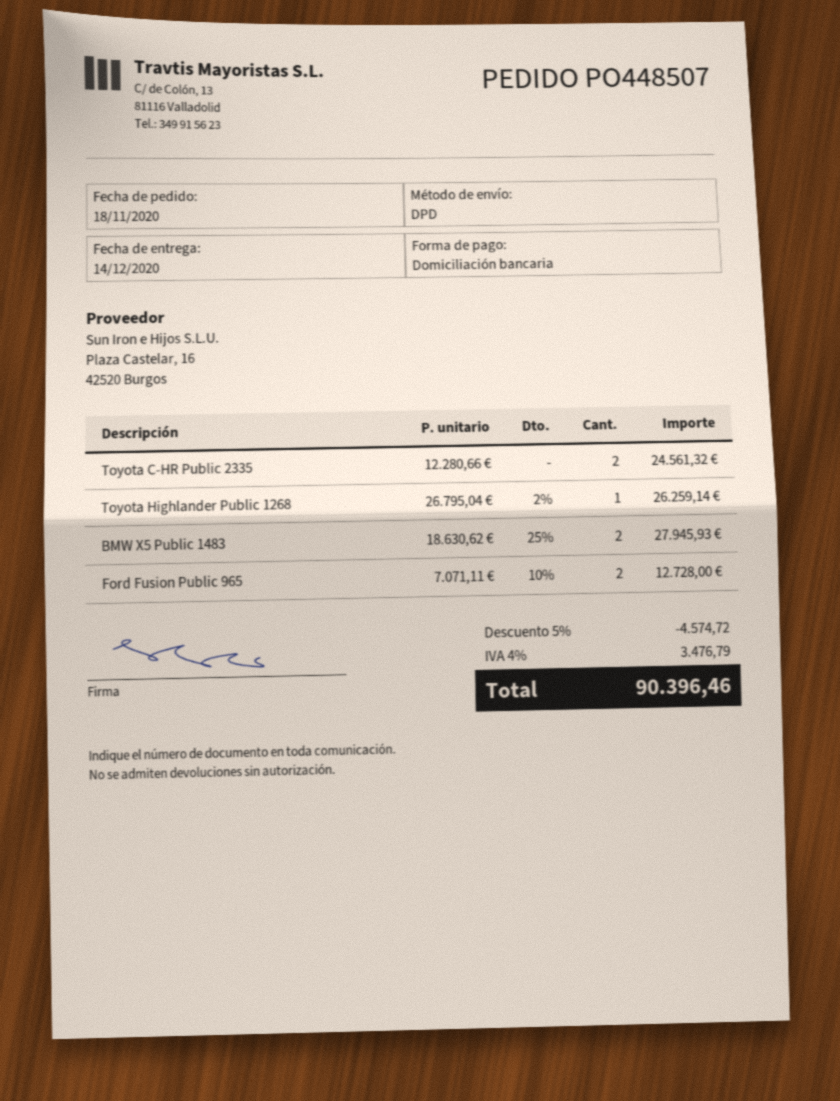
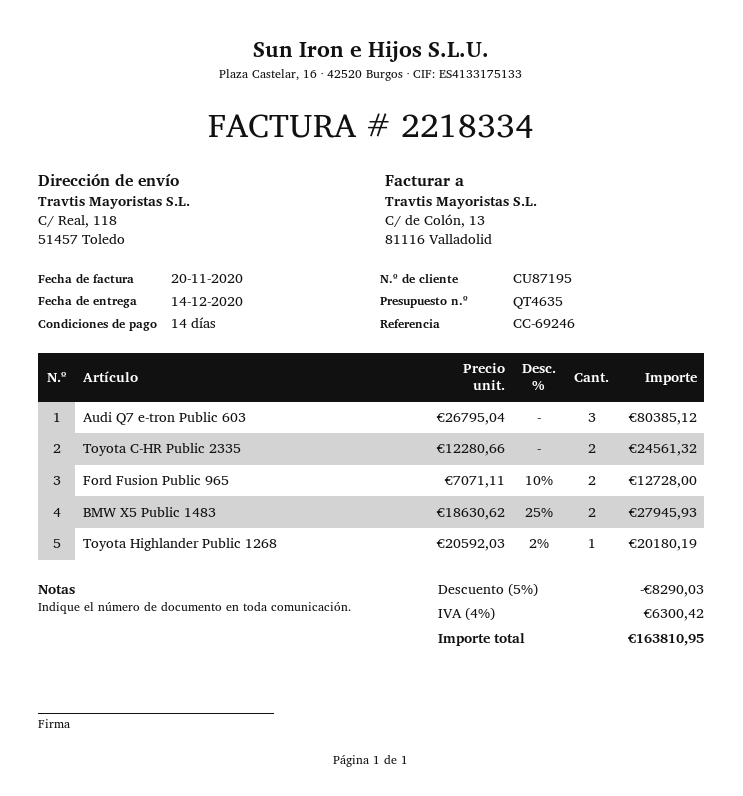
Toyota Highlander Public 1268: 1 x 26795.04 - 2% = 26259.14 -> 1 x 20592.03 - 2% = 20180.19
Audi Q7 e-tron Public 603: none -> 3 x 26795.04 = 80385.12
discount: 5% = 4574.72 -> 5% = 8290.03
tax: 4% = 3476.79 -> 4% = 6300.42
total: 90396.46 -> 163810.95

